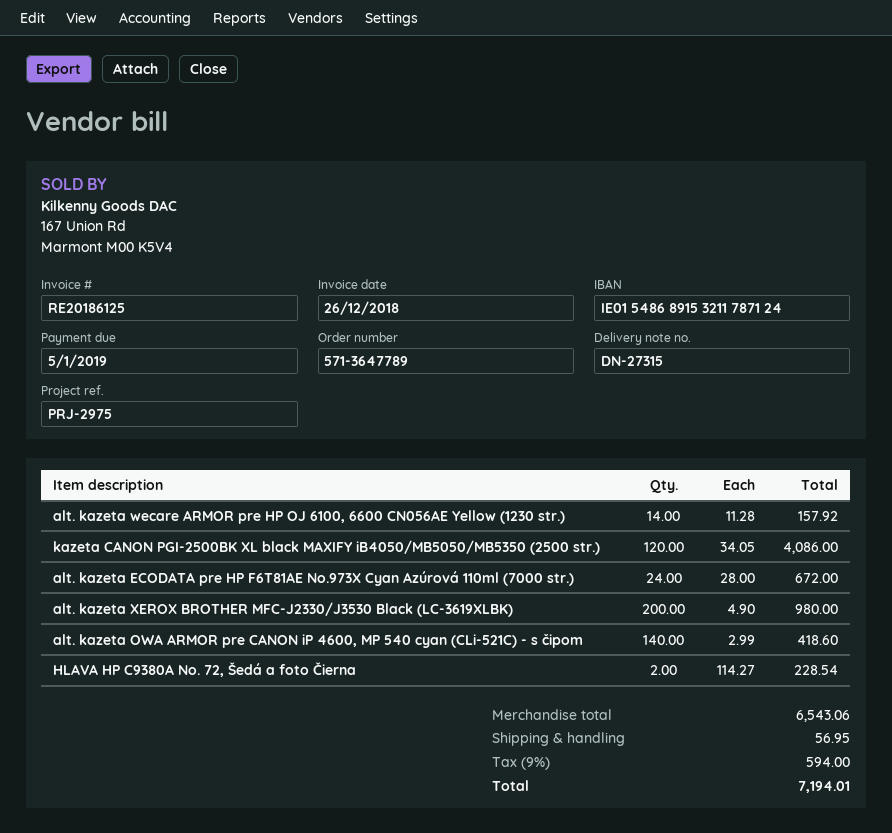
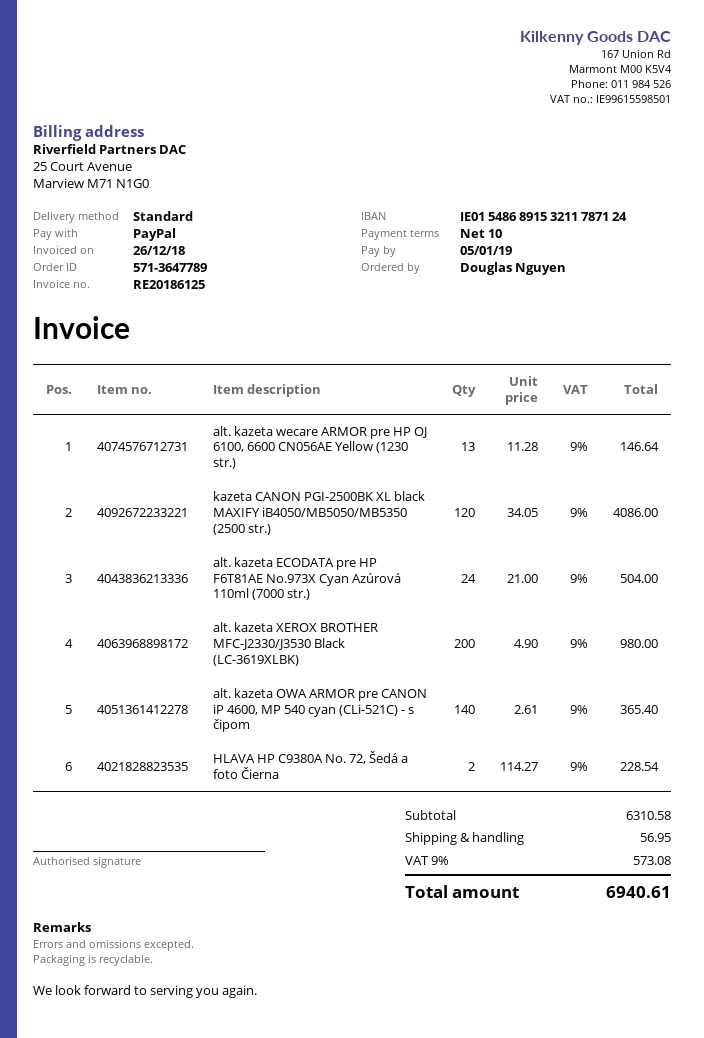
alt. kazeta wecare ARMOR pre HP OJ 6100, 6600 CN056AE Yellow (1230 str.): 14 x 11.28 = 157.92 -> 13 x 11.28 = 146.64
alt. kazeta ECODATA pre HP F6T81AE No.973X Cyan Azúrová 110ml (7000 str.): 24 x 28.00 = 672.00 -> 24 x 21.00 = 504.00
alt. kazeta OWA ARMOR pre CANON iP 4600, MP 540 cyan (CLi-521C) - s čipom: 140 x 2.99 = 418.60 -> 140 x 2.61 = 365.40
subtotal: 6543.06 -> 6310.58
tax: 9% = 594.00 -> 9% = 573.08
total: 7194.01 -> 6940.61

